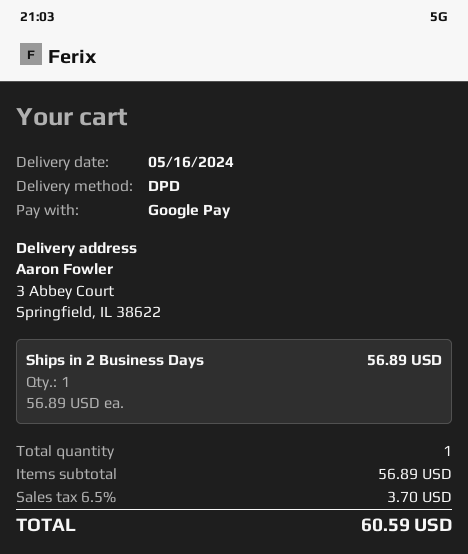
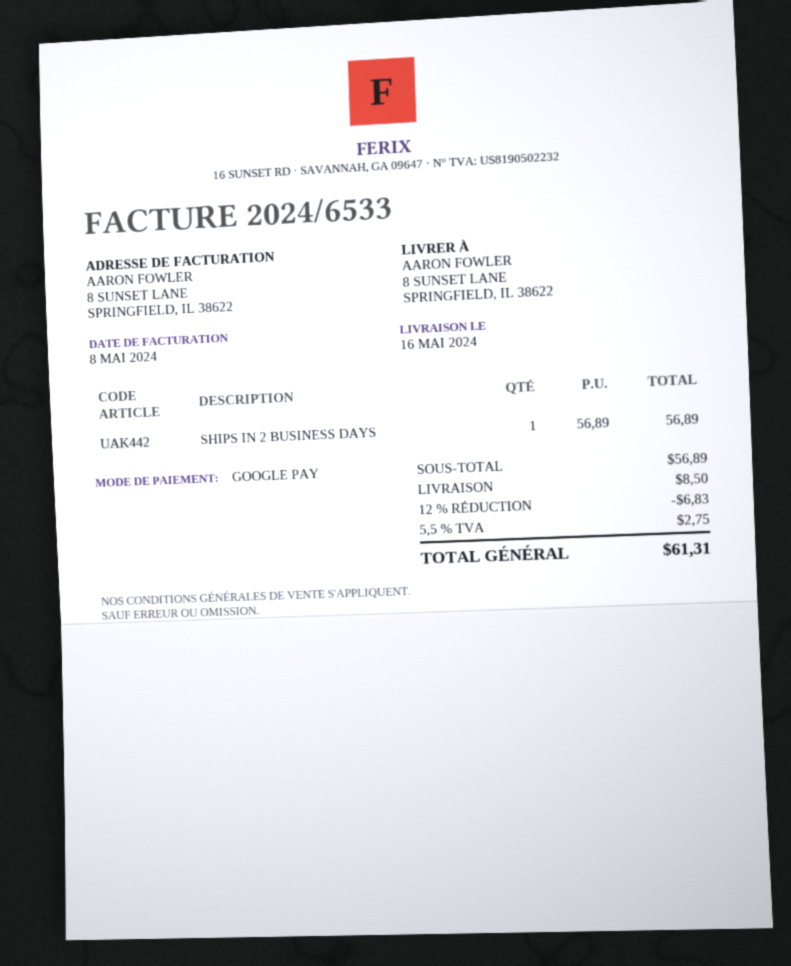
ship to: 3 Abbey Court, Springfield, IL 38622 -> 8 SUNSET LANE, SPRINGFIELD, IL 38622
discount: none -> 12% = 6.83
shipping: none -> 8.50
tax: 6.5% = 3.70 -> 5.5% = 2.75
total: 60.59 -> 61.31

